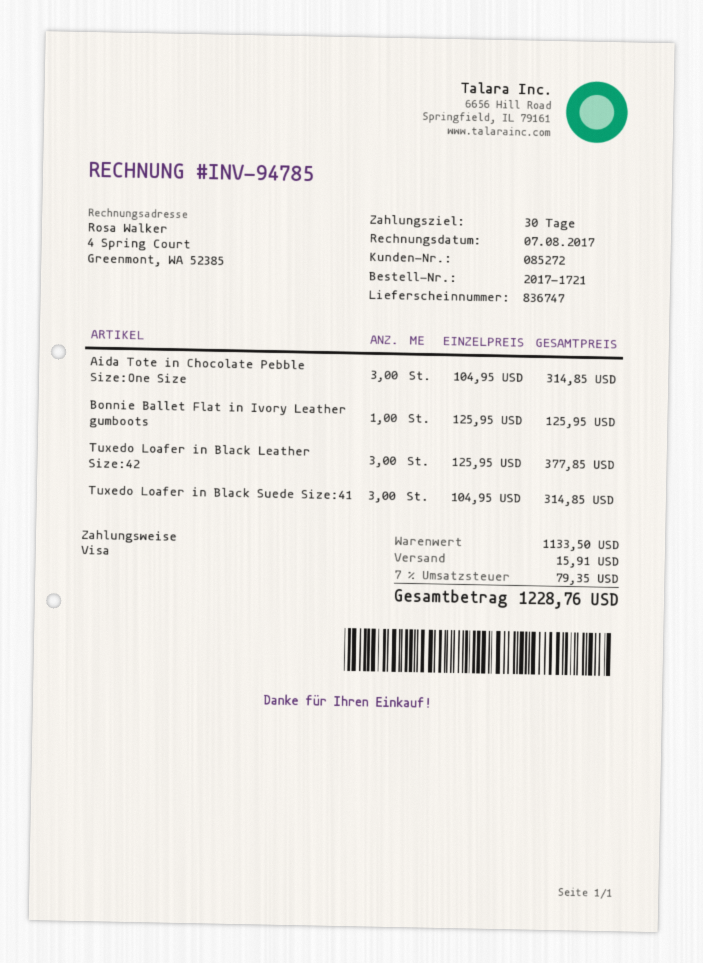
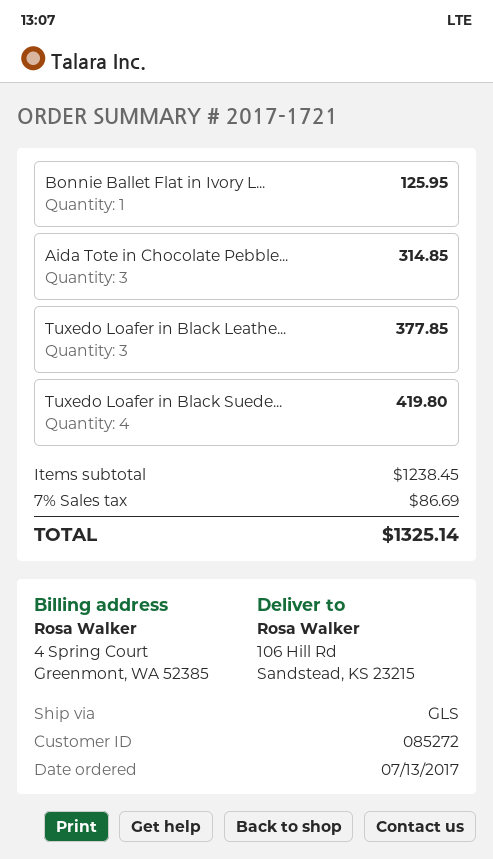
Tuxedo Loafer in Black Suede Size:41: 3 for 314.85 -> 4 for 419.80
subtotal: 1133.50 -> 1238.45
shipping: 15.91 -> none
tax: 7% = 79.35 -> 7% = 86.69
total: 1228.76 -> 1325.14

